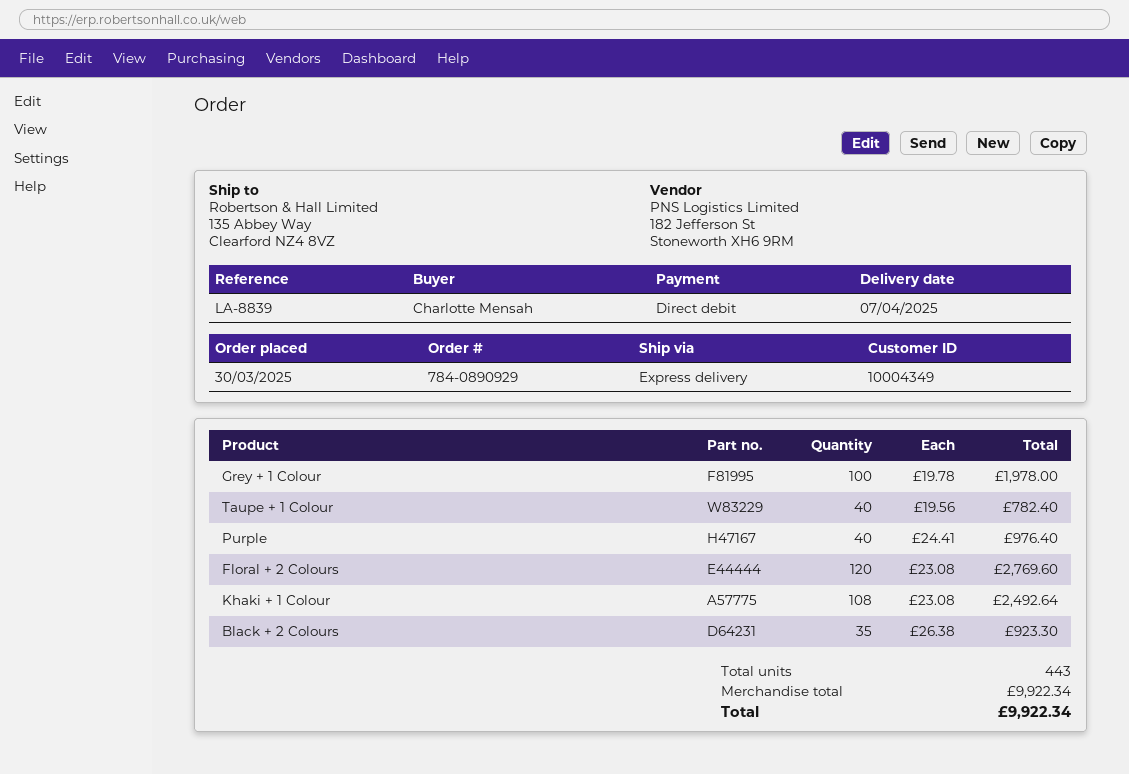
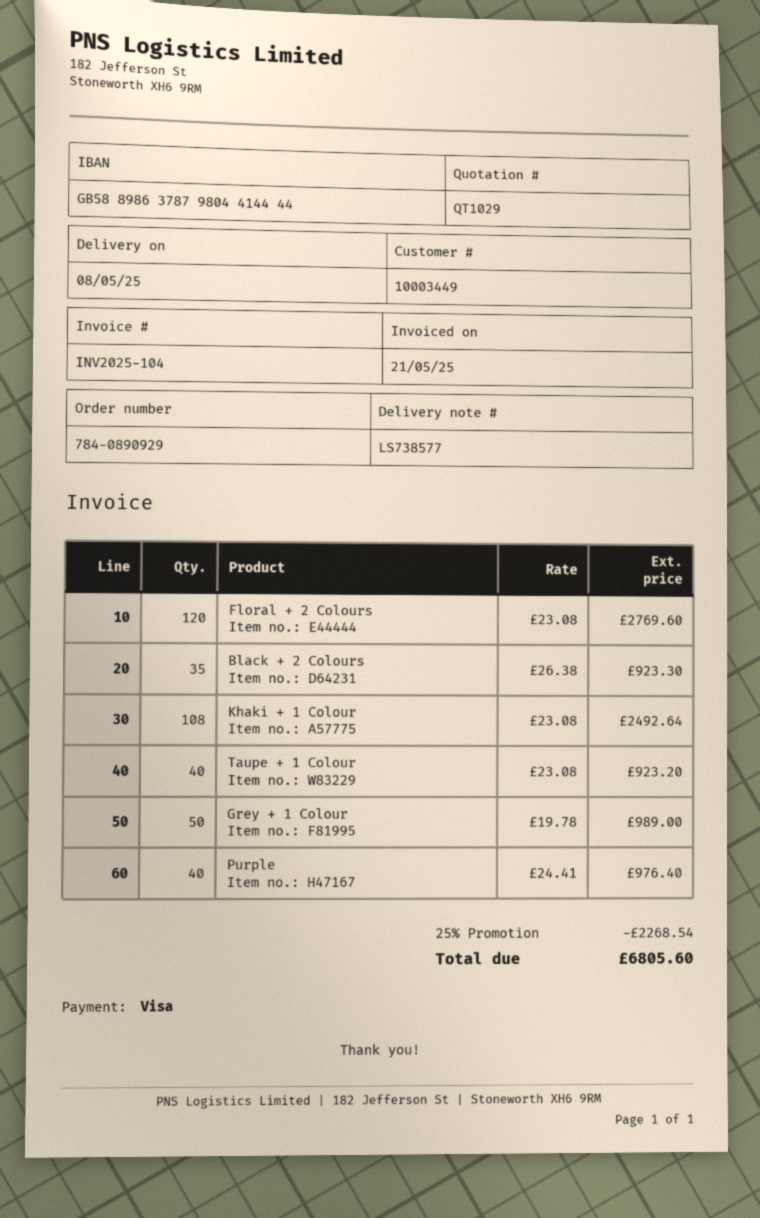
delivery date: 2025-04-07 -> 2025-05-08
customer number: 10004349 -> 10003449
payment method: direct debit -> Visa
Grey + 1 Colour: 100 x 19.78 = 1978.00 -> 50 x 19.78 = 989.00
Taupe + 1 Colour: 40 x 19.56 = 782.40 -> 40 x 23.08 = 923.20
discount: none -> 25% = 2268.54
total: 9922.34 -> 6805.60

